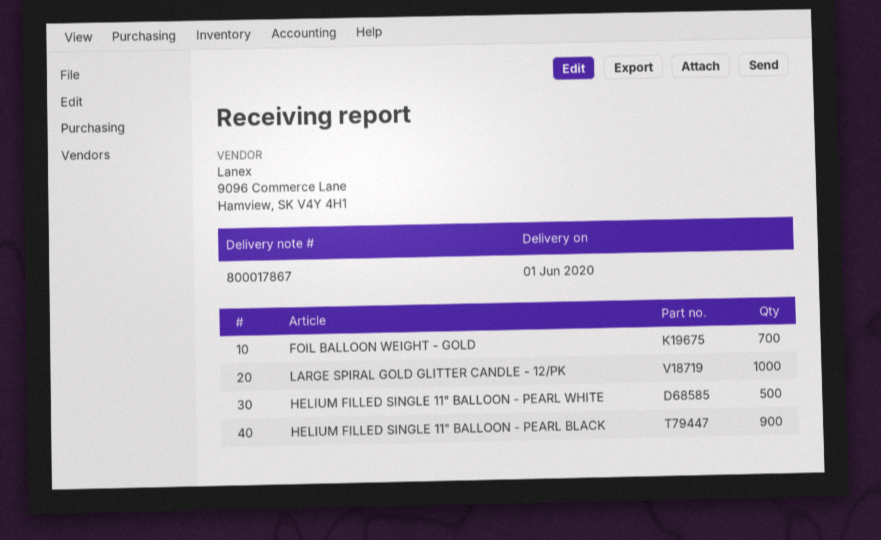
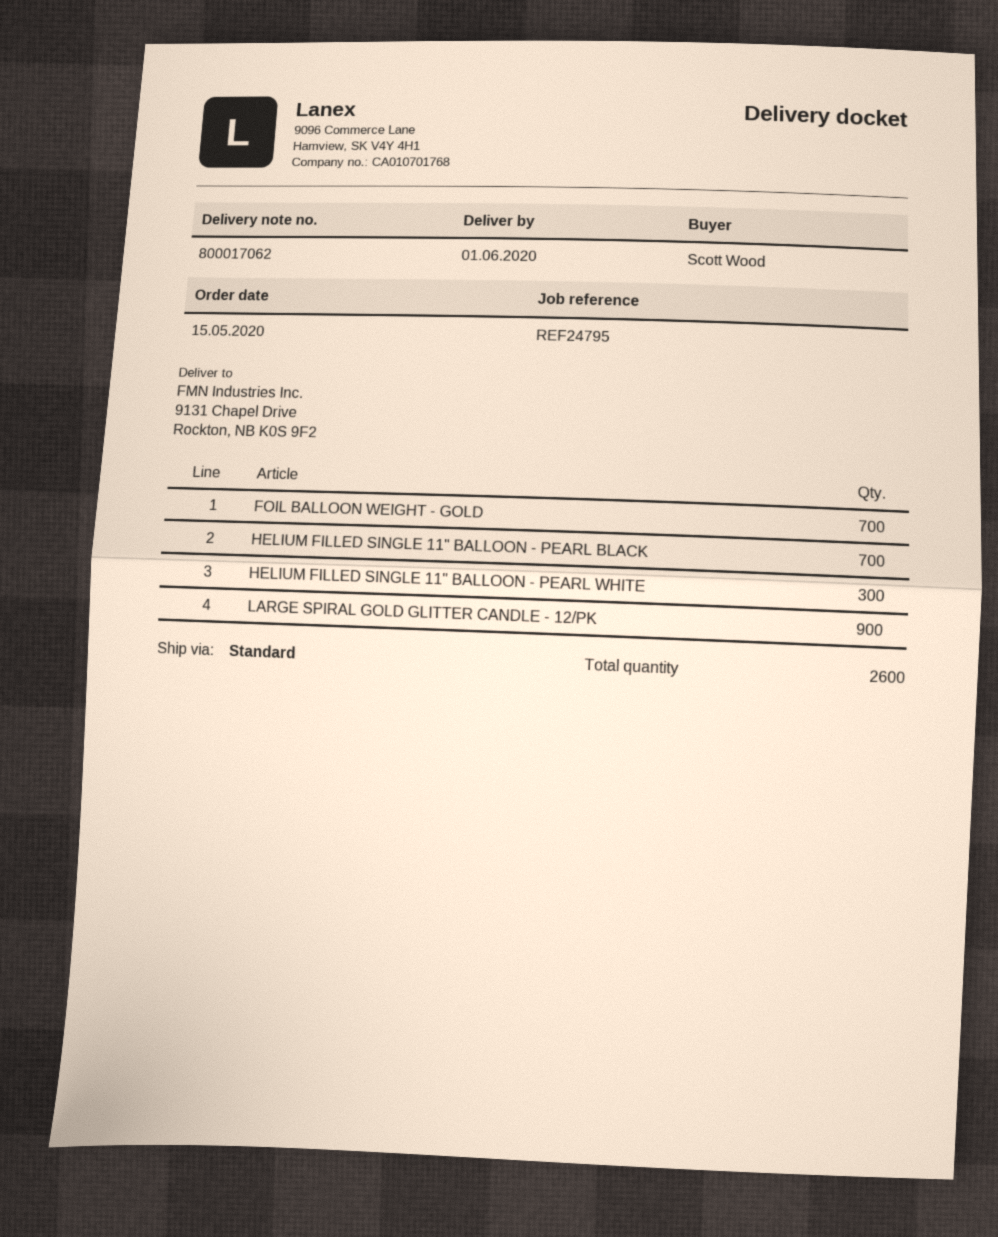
delivery note number: 800017867 -> 800017062
LARGE SPIRAL GOLD GLITTER CANDLE - 12/PK: 1000 -> 900
HELIUM FILLED SINGLE 11" BALLOON - PEARL WHITE: 500 -> 300
HELIUM FILLED SINGLE 11" BALLOON - PEARL BLACK: 900 -> 700

